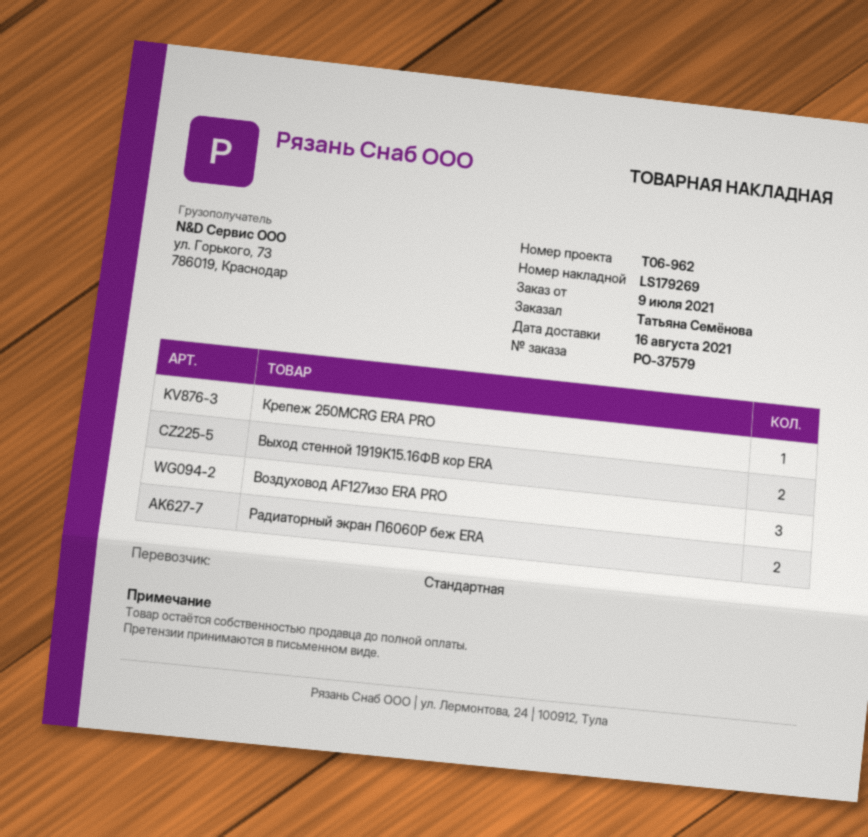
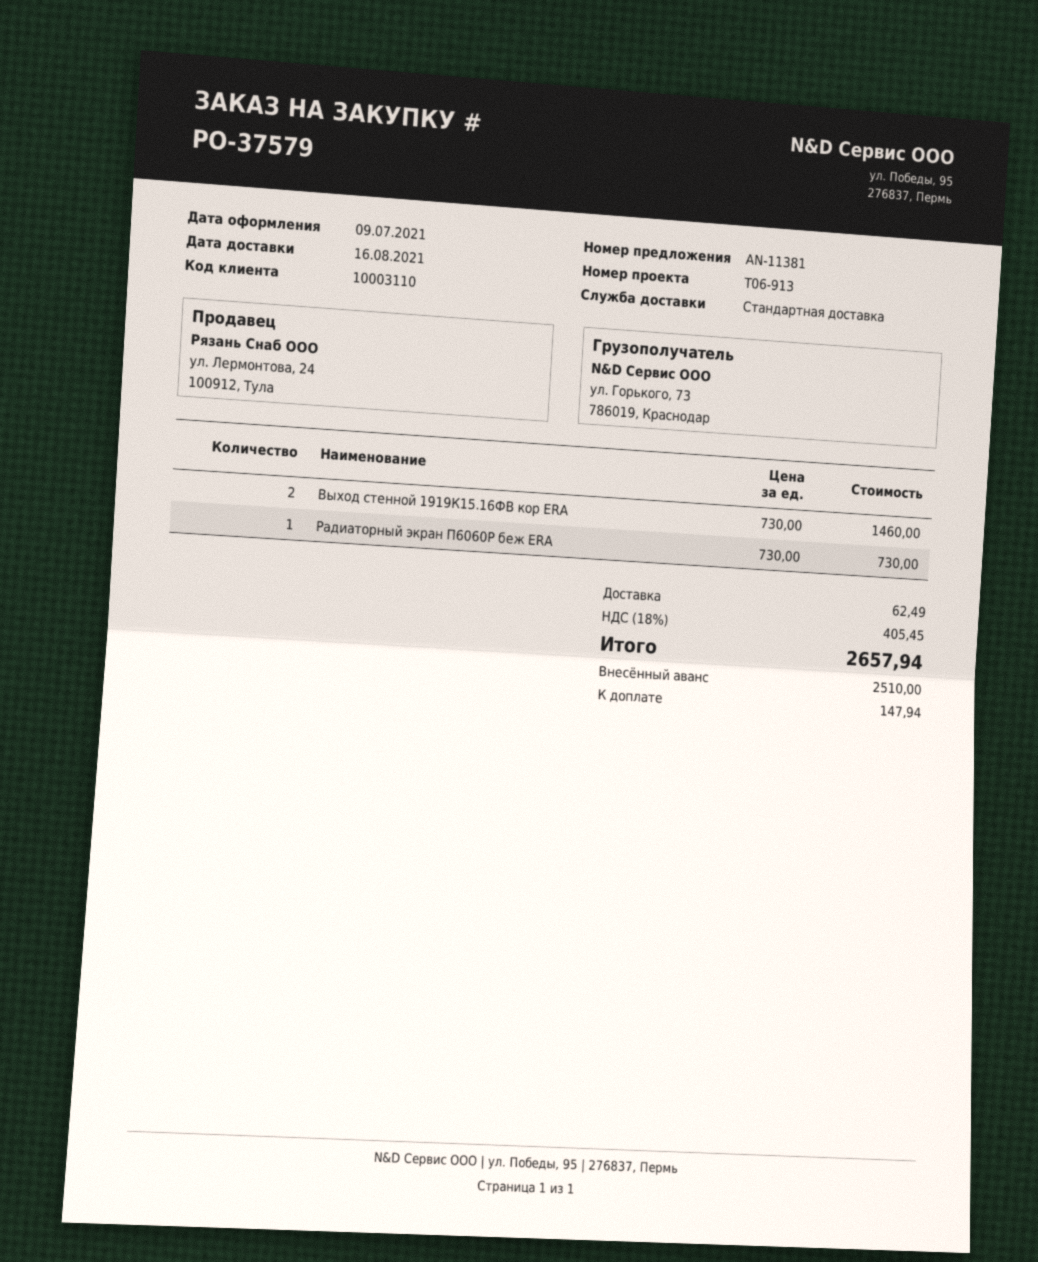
reference: T06-962 -> T06-913
Крепеж 250MCRG ERA PRO: 1 -> none
Воздуховод AF127изо ERA PRO: 3 -> none
Радиаторный экран П6060Р беж ERA: 2 -> 1

